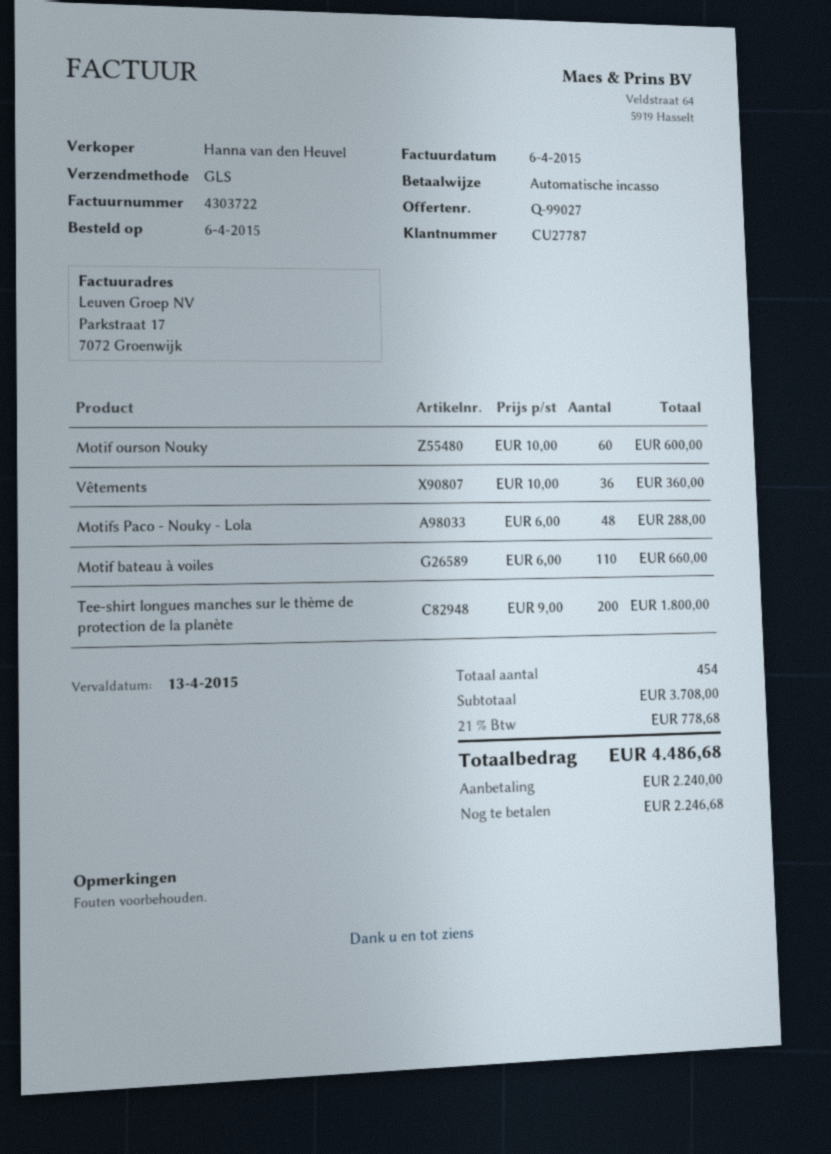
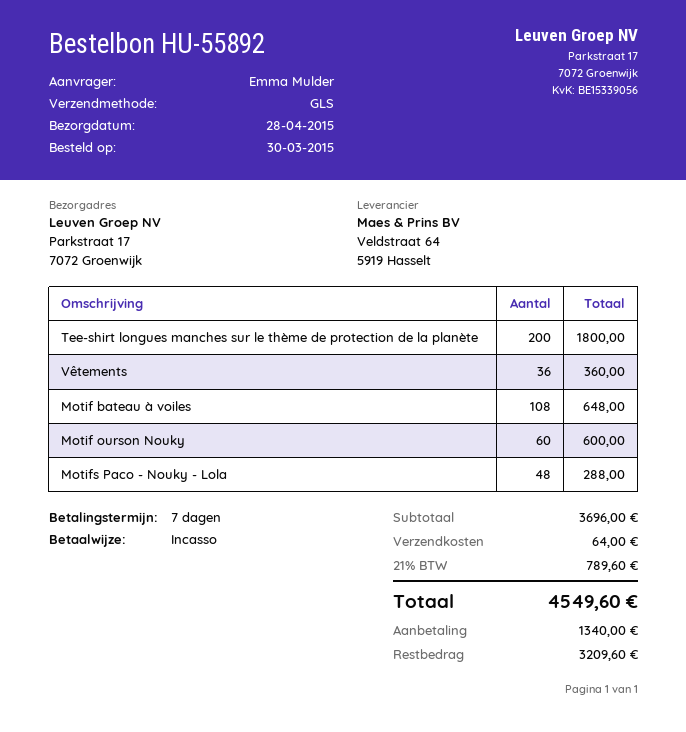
order date: 2015-04-06 -> 2015-03-30
Motif bateau à voiles: 110 for 660.00 -> 108 for 648.00
subtotal: 3708.00 -> 3696.00
shipping: none -> 64.00
tax: 21% = 778.68 -> 21% = 789.60
total: 4486.68 -> 4549.60
deposit: 2240.00 -> 1340.00
balance: 2246.68 -> 3209.60

